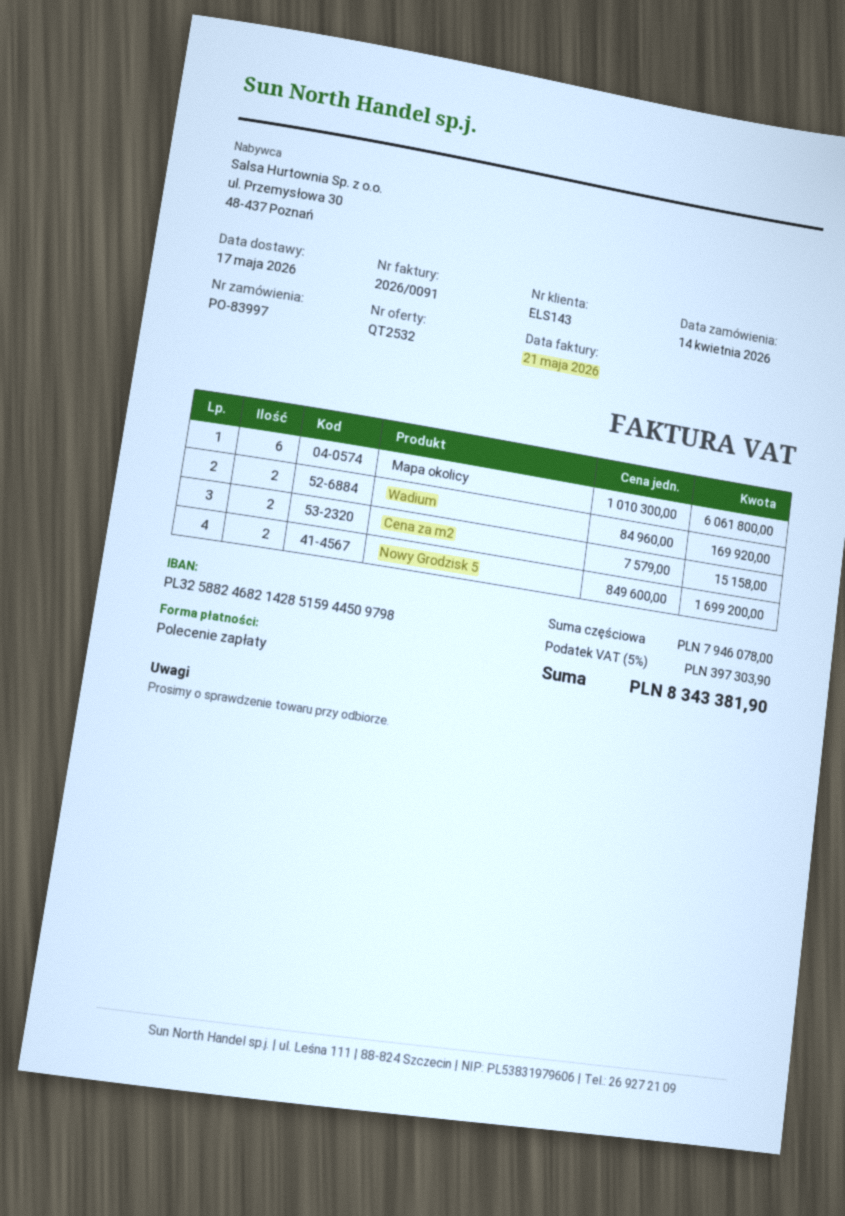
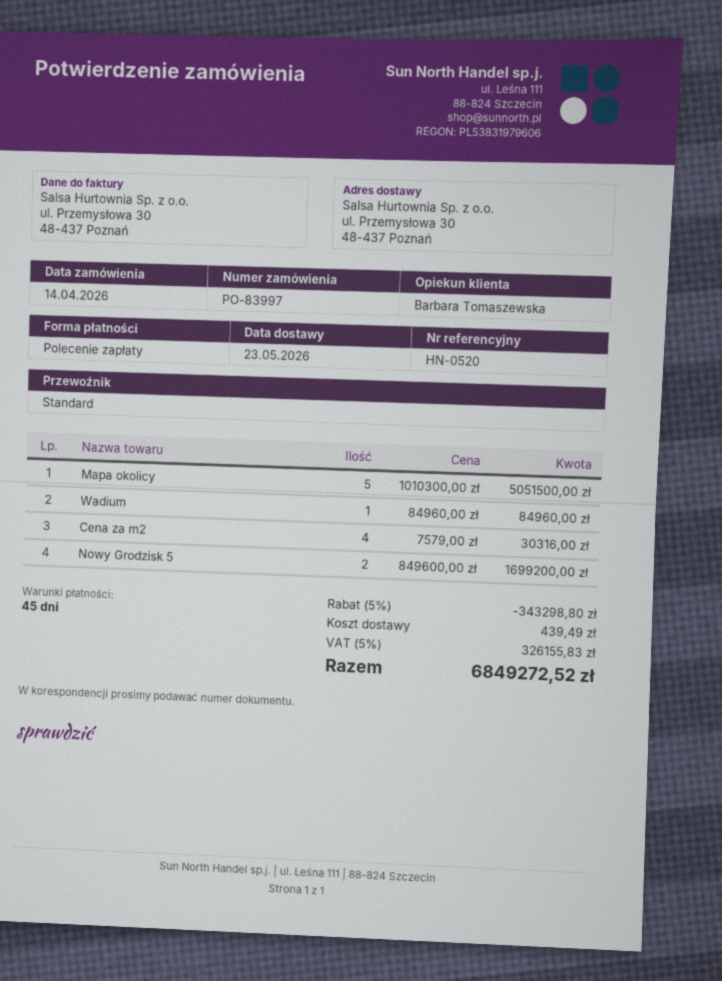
delivery date: 2026-05-17 -> 2026-05-23
Mapa okolicy: 6 x 1010300.00 = 6061800.00 -> 5 x 1010300.00 = 5051500.00
Wadium: 2 x 84960.00 = 169920.00 -> 1 x 84960.00 = 84960.00
Cena za m2: 2 x 7579.00 = 15158.00 -> 4 x 7579.00 = 30316.00
discount: none -> 5% = 343298.80
shipping: none -> 439.49
tax: 5% = 397303.90 -> 5% = 326155.83
total: 8343381.90 -> 6849272.52

